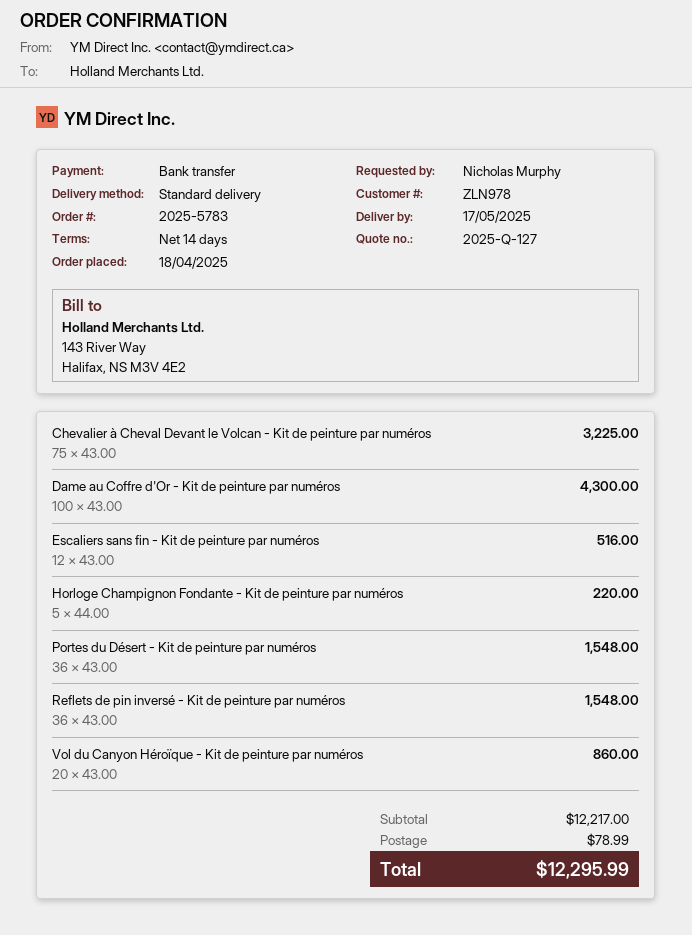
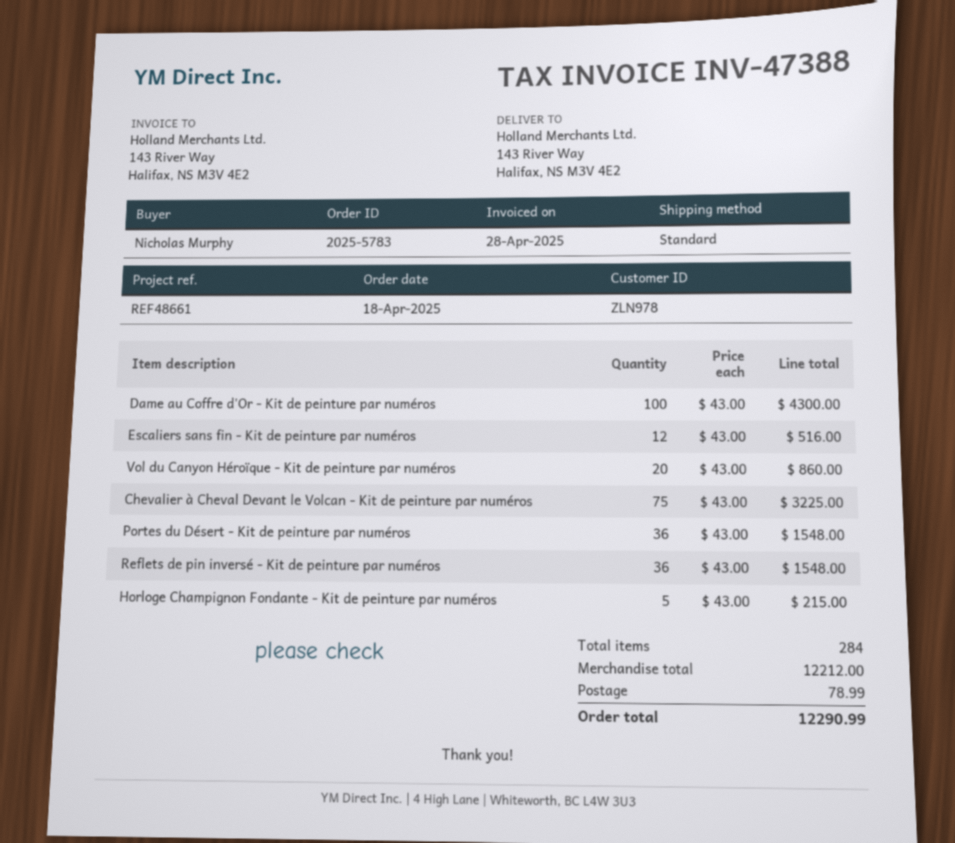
Horloge Champignon Fondante - Kit de peinture par numéros: 5 x 44.00 = 220.00 -> 5 x 43.00 = 215.00
subtotal: 12217.00 -> 12212.00
total: 12295.99 -> 12290.99

